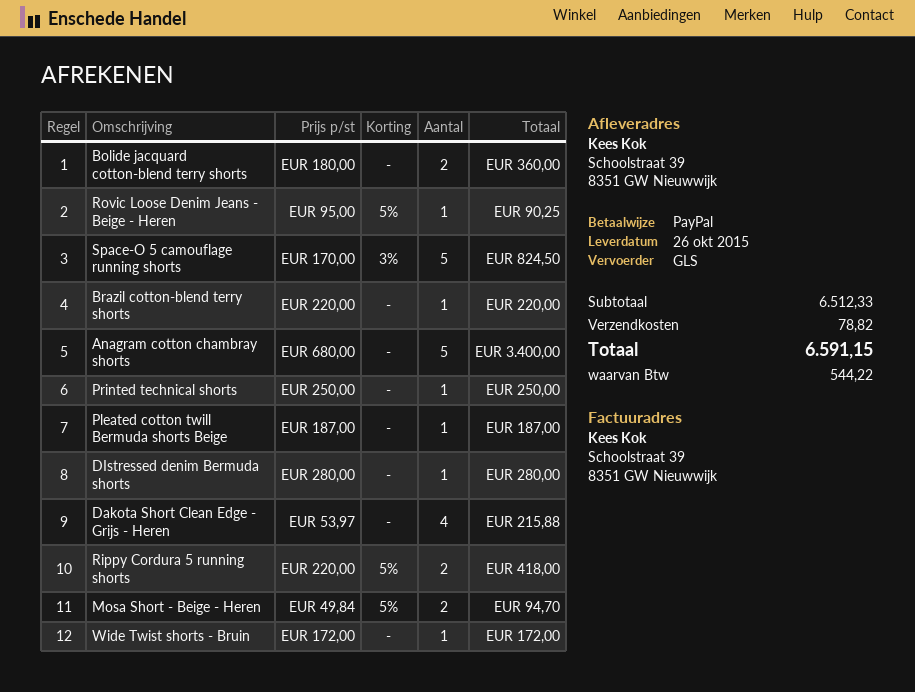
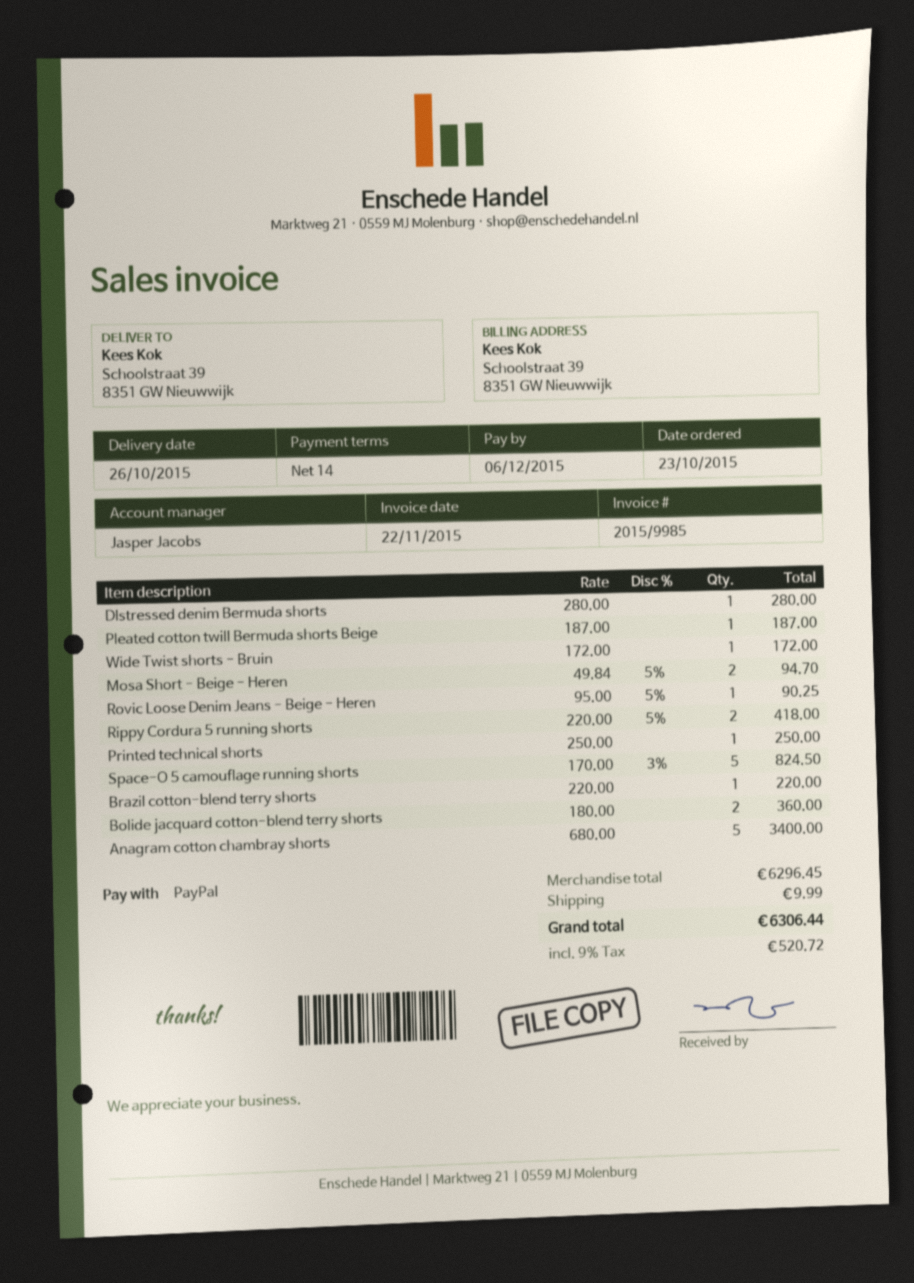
Dakota Short Clean Edge - Grijs - Heren: 4 x 53.97 = 215.88 -> none
subtotal: 6512.33 -> 6296.45
shipping: 78.82 -> 9.99
tax: 544.22 -> 520.72
total: 6591.15 -> 6306.44

